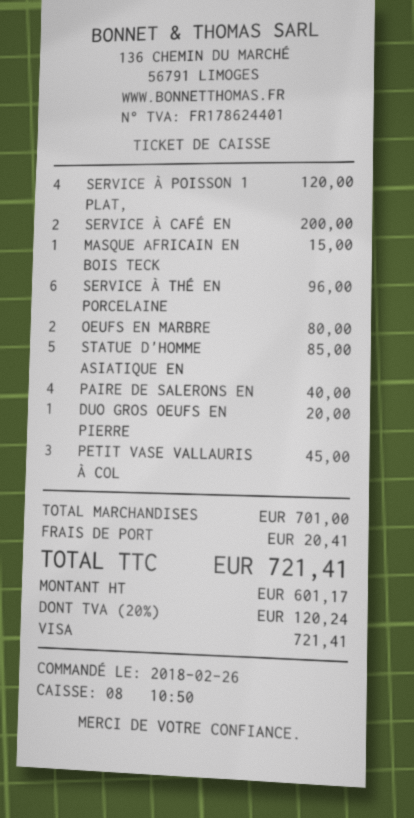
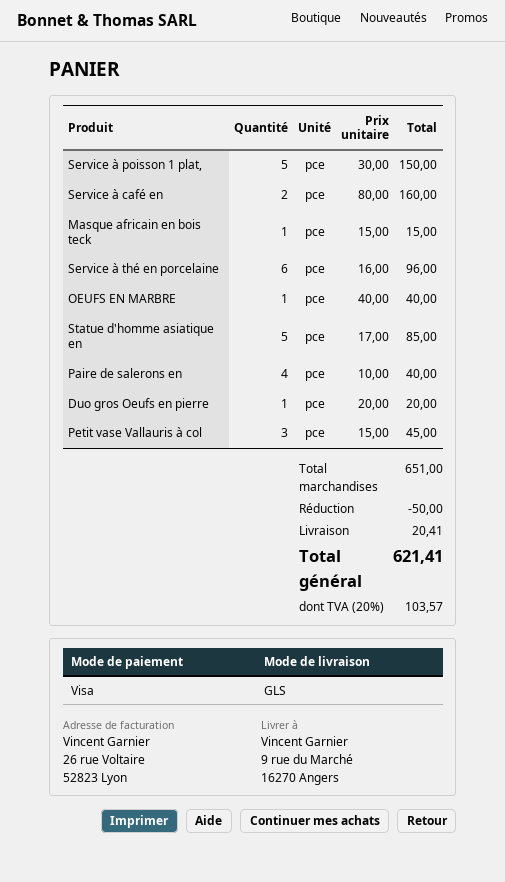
SERVICE À POISSON 1 PLAT,: 4 for 120.00 -> 5 for 150.00
SERVICE À CAFÉ EN: 2 for 200.00 -> 2 for 160.00
OEUFS EN MARBRE: 2 for 80.00 -> 1 for 40.00
subtotal: 701.00 -> 651.00
discount: none -> 50.00
tax: 20% = 120.24 -> 20% = 103.57
total: 721.41 -> 621.41

